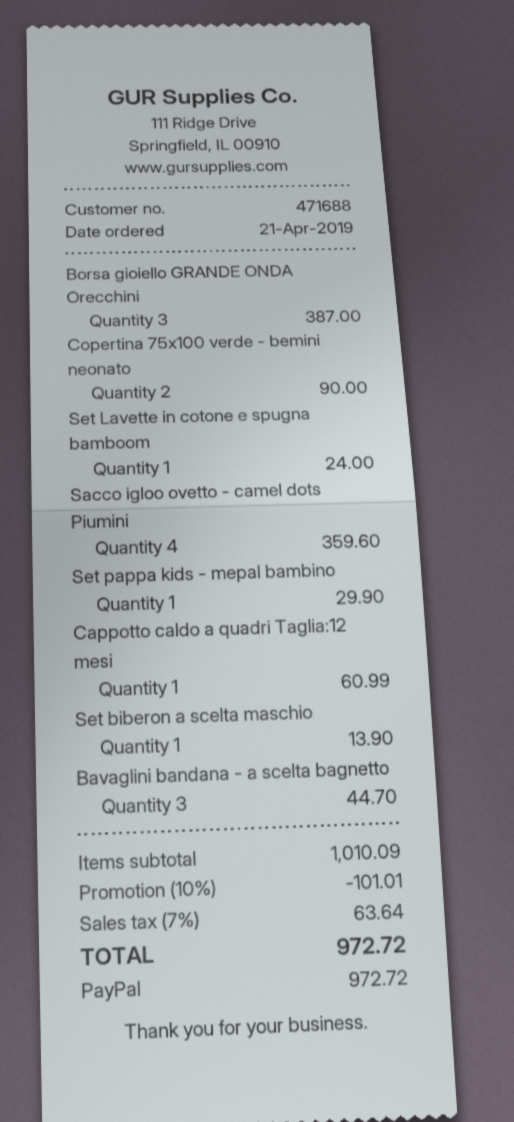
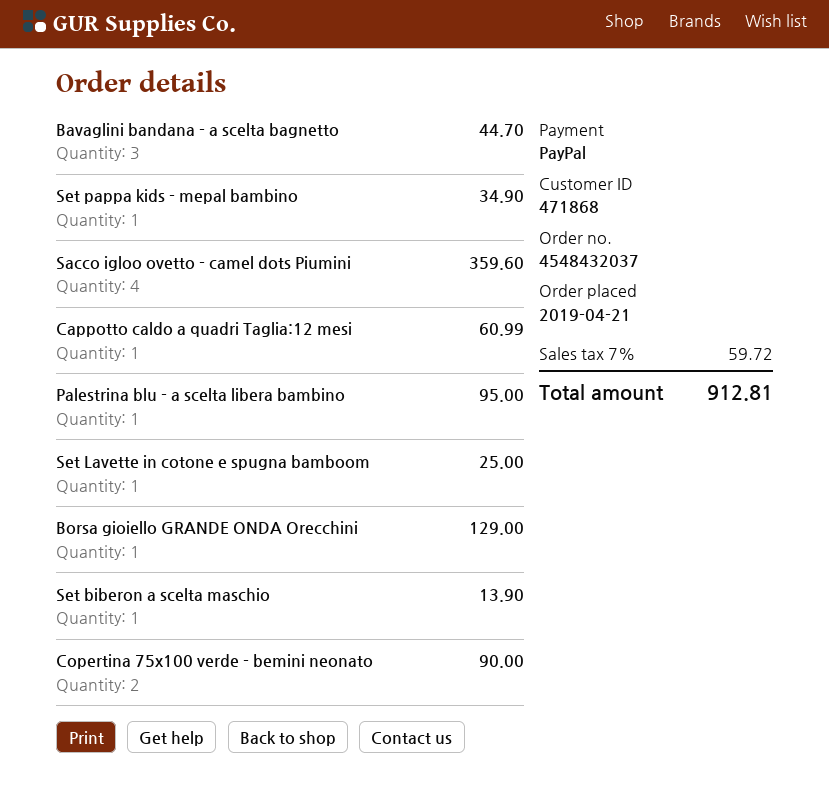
customer number: 471688 -> 471868
Borsa gioiello GRANDE ONDA Orecchini: 3 for 387.00 -> 1 for 129.00
Set Lavette in cotone e spugna bamboom: 1 for 24.00 -> 1 for 25.00
Set pappa kids - mepal bambino: 1 for 29.90 -> 1 for 34.90
Palestrina blu - a scelta libera bambino: none -> 1 for 95.00
discount: 10% = 101.01 -> none
tax: 7% = 63.64 -> 7% = 59.72
total: 972.72 -> 912.81

